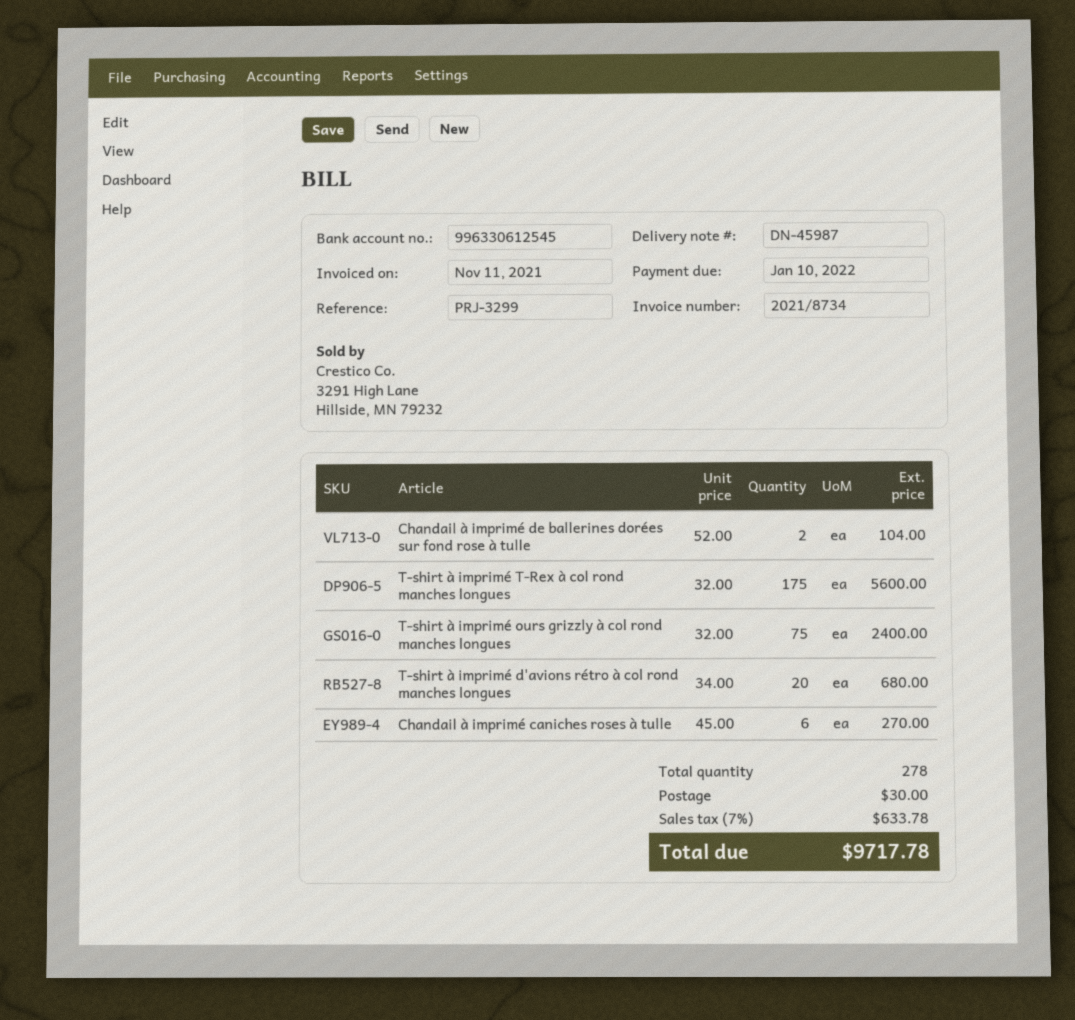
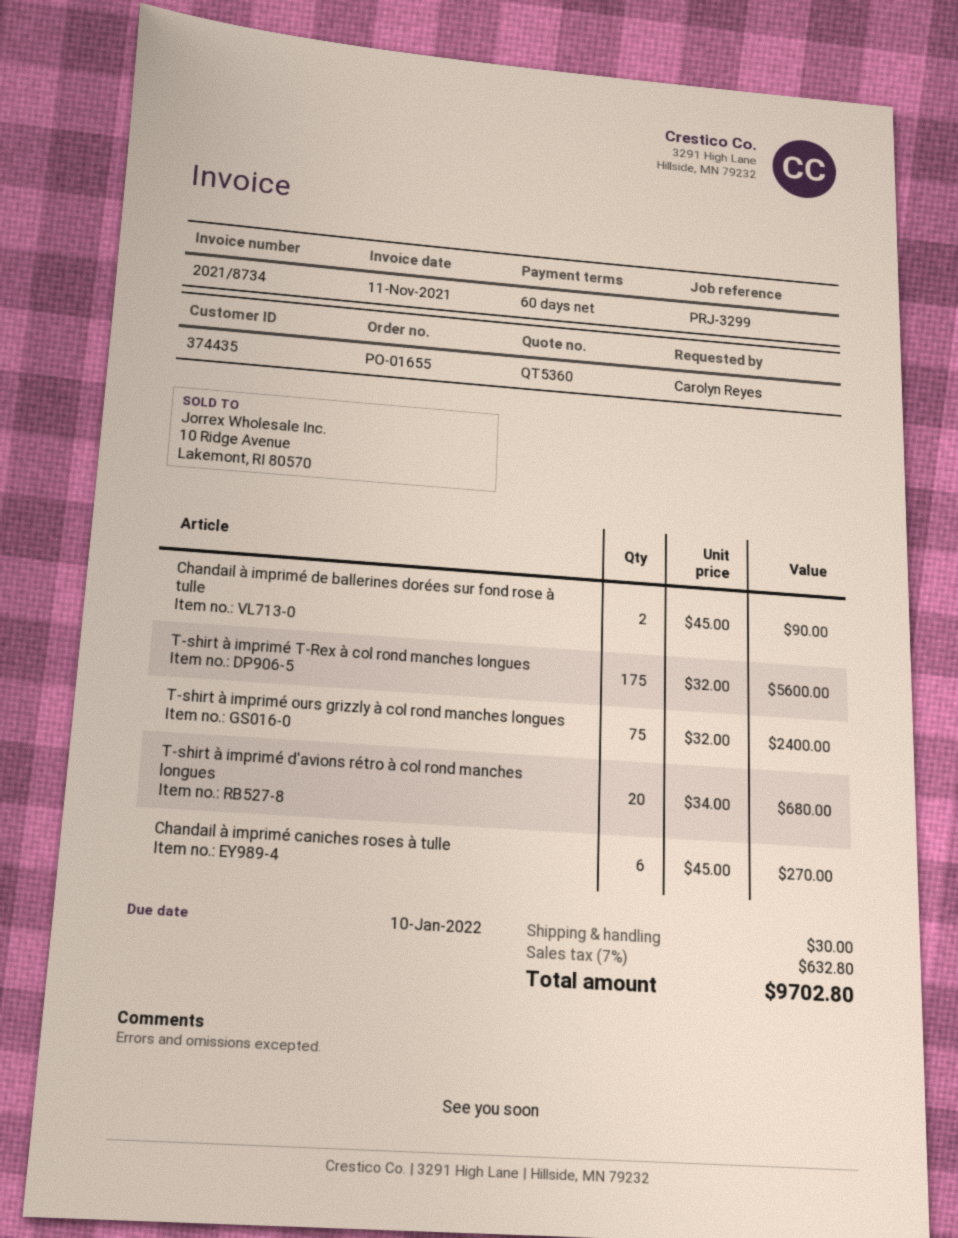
Chandail à imprimé de ballerines dorées sur fond rose à tulle: 2 x 52.00 = 104.00 -> 2 x 45.00 = 90.00
tax: 7% = 633.78 -> 7% = 632.80
total: 9717.78 -> 9702.80

